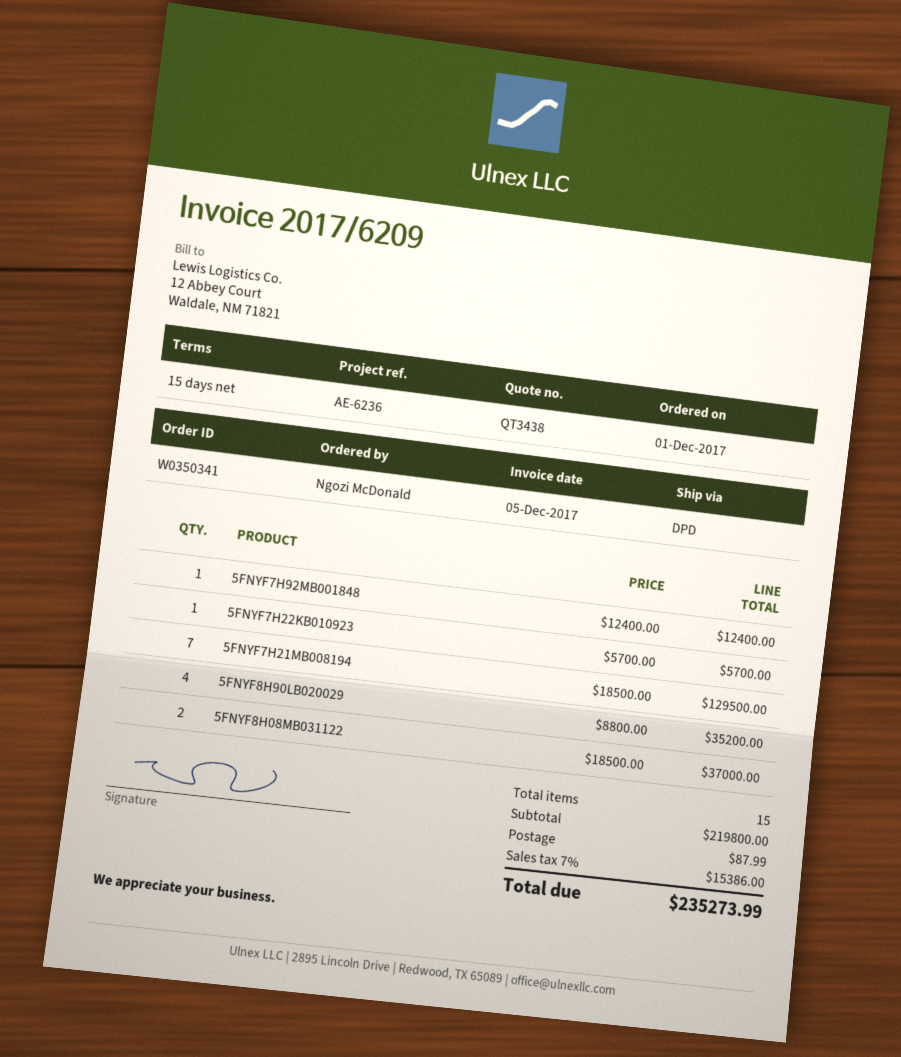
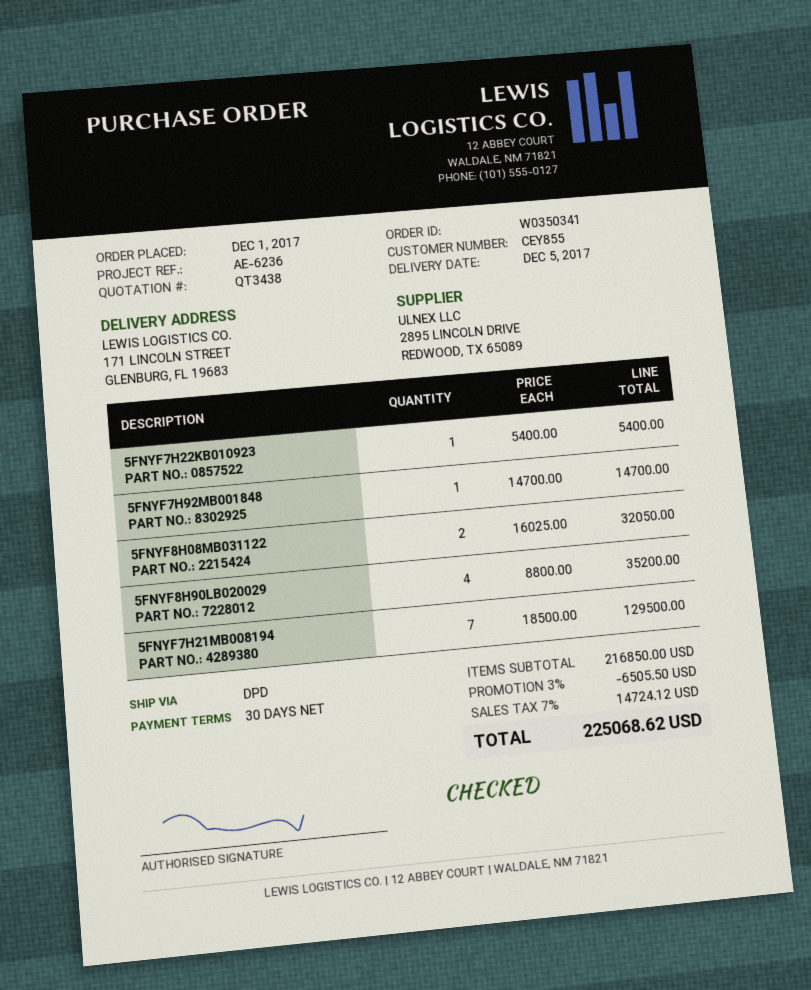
payment terms: 15 days -> 30 days
5FNYF7H92MB001848: 1 x 12400.00 = 12400.00 -> 1 x 14700.00 = 14700.00
5FNYF7H22KB010923: 1 x 5700.00 = 5700.00 -> 1 x 5400.00 = 5400.00
5FNYF8H08MB031122: 2 x 18500.00 = 37000.00 -> 2 x 16025.00 = 32050.00
subtotal: 219800.00 -> 216850.00
discount: none -> 3% = 6505.50
shipping: 87.99 -> none
tax: 7% = 15386.00 -> 7% = 14724.12
total: 235273.99 -> 225068.62

